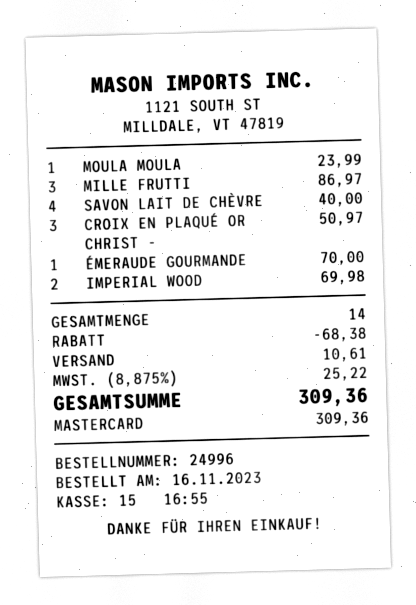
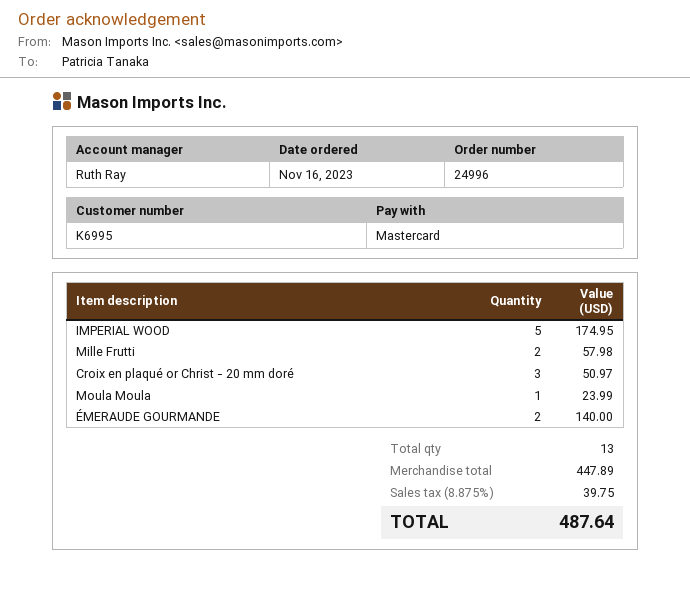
MILLE FRUTTI: 3 for 86.97 -> 2 for 57.98
SAVON LAIT DE CHÈVRE: 4 for 40.00 -> none
ÉMERAUDE GOURMANDE: 1 for 70.00 -> 2 for 140.00
IMPERIAL WOOD: 2 for 69.98 -> 5 for 174.95
total quantity: 14 -> 13
discount: 68.38 -> none
shipping: 10.61 -> none
tax: 8.875% = 25.22 -> 8.875% = 39.75
total: 309.36 -> 487.64

